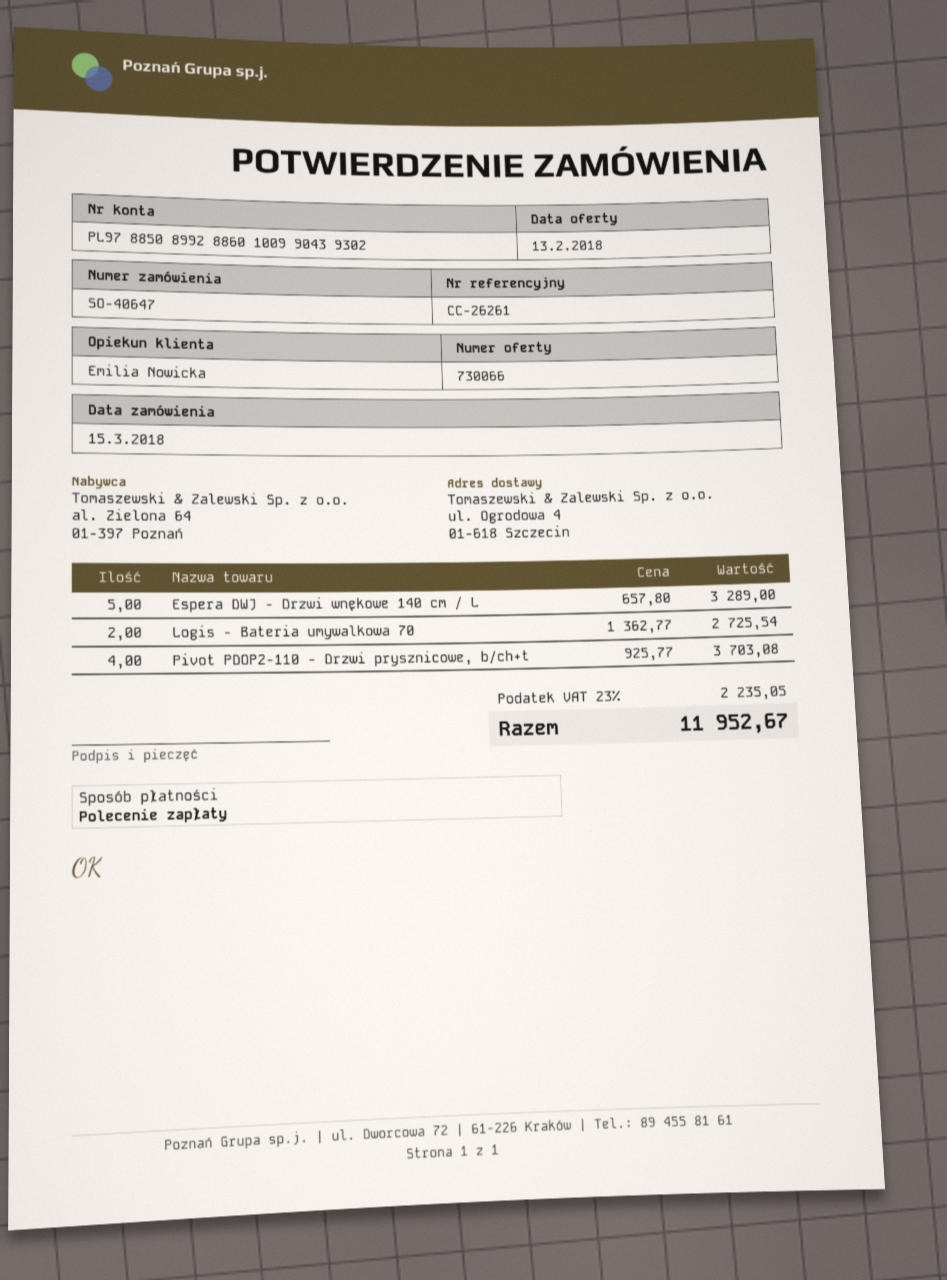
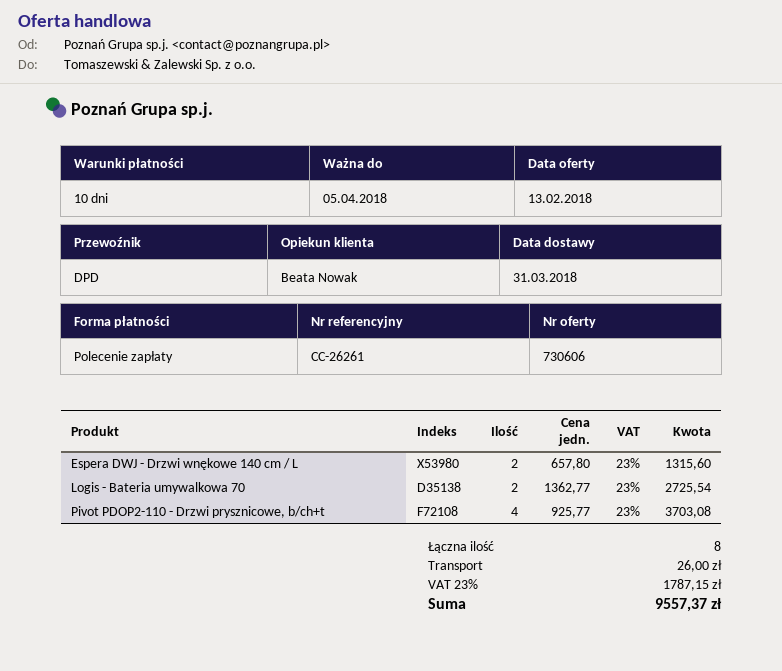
quote number: 730066 -> 730606
sales rep: Emilia Nowicka -> Beata Nowak
Espera DWJ - Drzwi wnękowe 140 cm / L: 5 x 657.80 = 3289.00 -> 2 x 657.80 = 1315.60
shipping: none -> 26.00
tax: 23% = 2235.05 -> 23% = 1787.15
total: 11952.67 -> 9557.37

